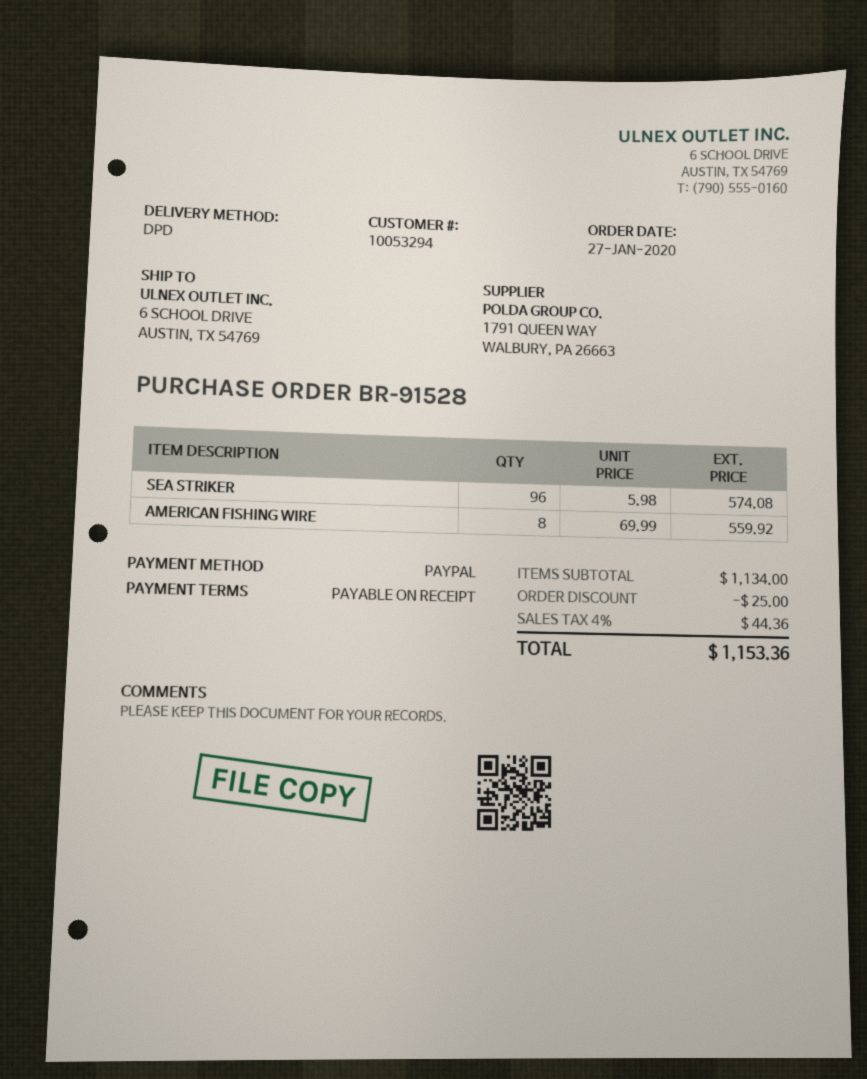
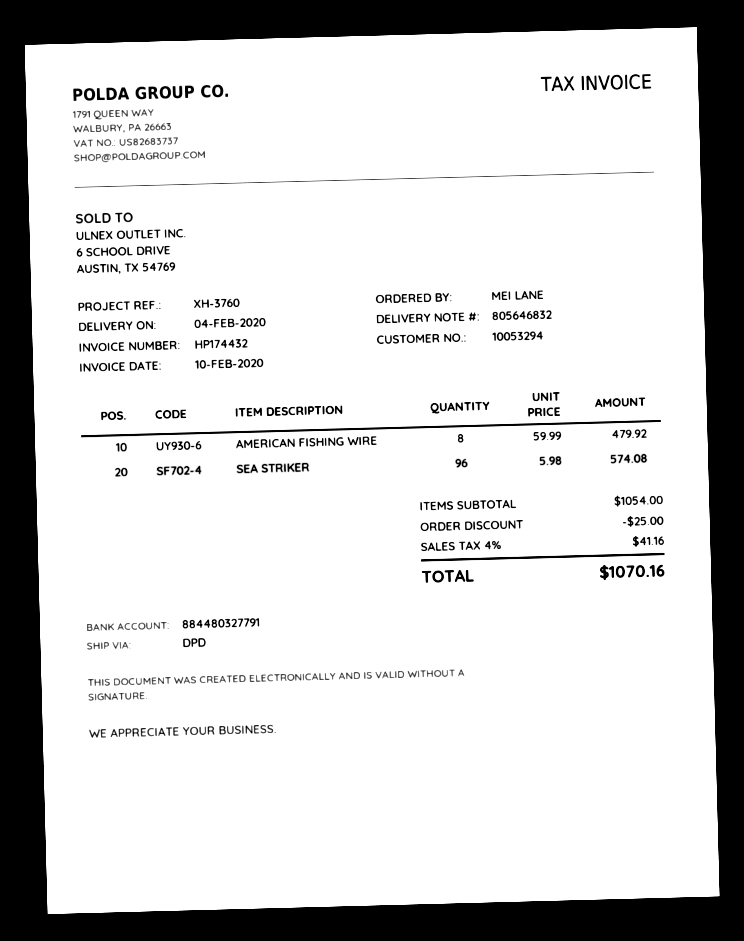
AMERICAN FISHING WIRE: 8 x 69.99 = 559.92 -> 8 x 59.99 = 479.92
subtotal: 1134.00 -> 1054.00
tax: 4% = 44.36 -> 4% = 41.16
total: 1153.36 -> 1070.16

